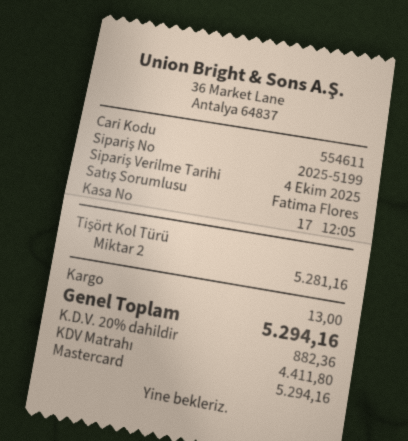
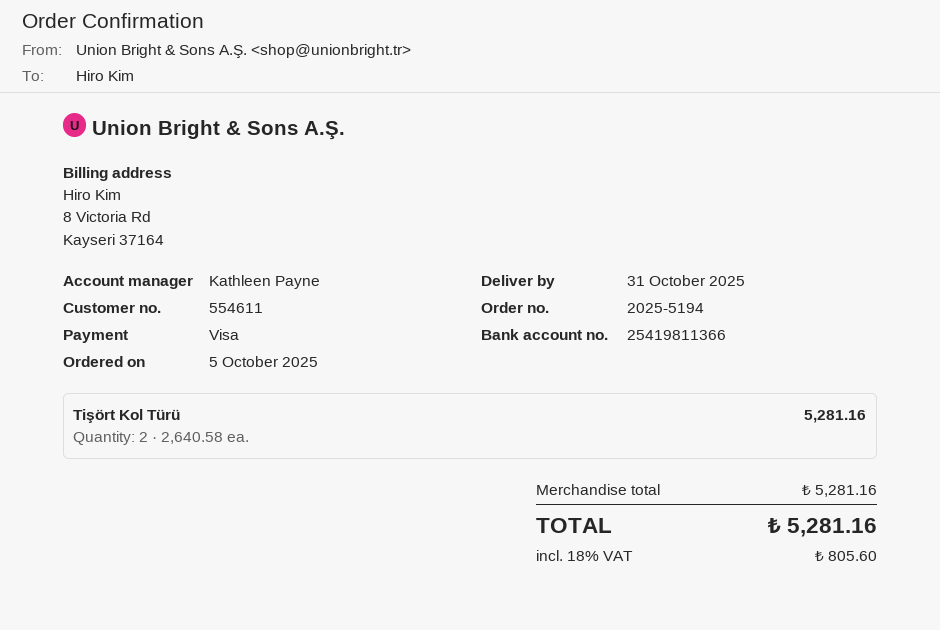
order number: 2025-5199 -> 2025-5194
order date: 2025-10-04 -> 2025-10-05
sales rep: Fatima Flores -> Kathleen Payne
payment method: Mastercard -> Visa
shipping: 13.00 -> none
tax: 20% = 882.36 -> 18% = 805.60
total: 5294.16 -> 5281.16

